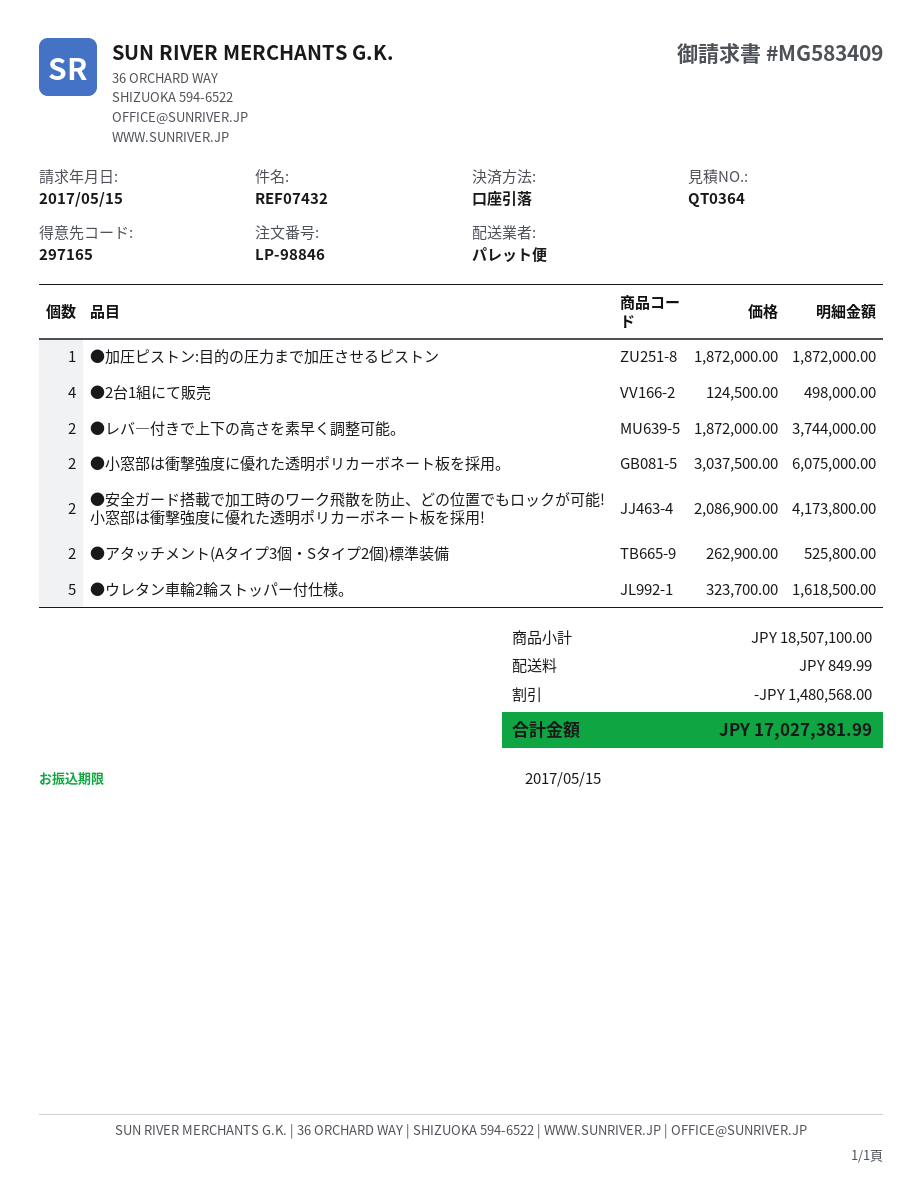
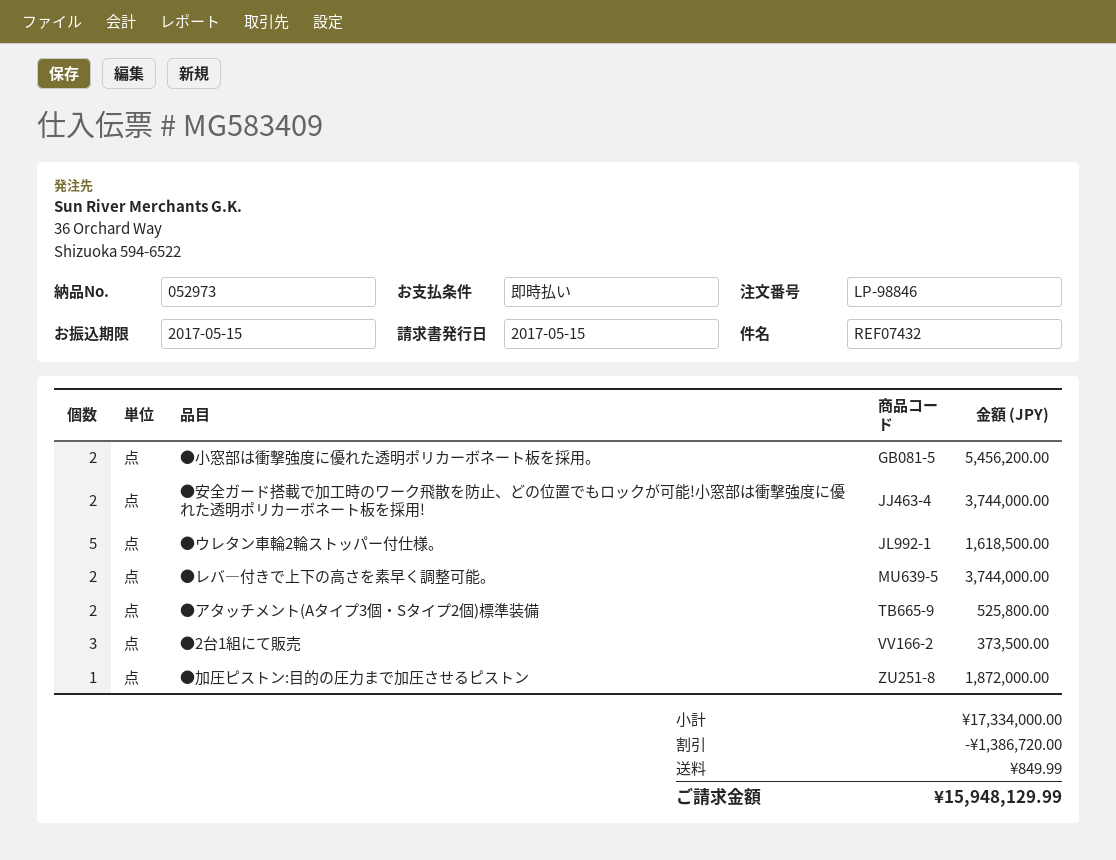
●2台1組にて販売: 4 for 498000.00 -> 3 for 373500.00
●小窓部は衝撃強度に優れた透明ポリカーボネート板を採用。: 2 for 6075000.00 -> 2 for 5456200.00
●安全ガード搭載で加工時のワーク飛散を防止、どの位置でもロックが可能!小窓部は衝撃強度に優れた透明ポリカーボネート板を採用!: 2 for 4173800.00 -> 2 for 3744000.00
subtotal: 18507100.00 -> 17334000.00
discount: 1480568.00 -> 1386720.00
total: 17027381.99 -> 15948129.99

